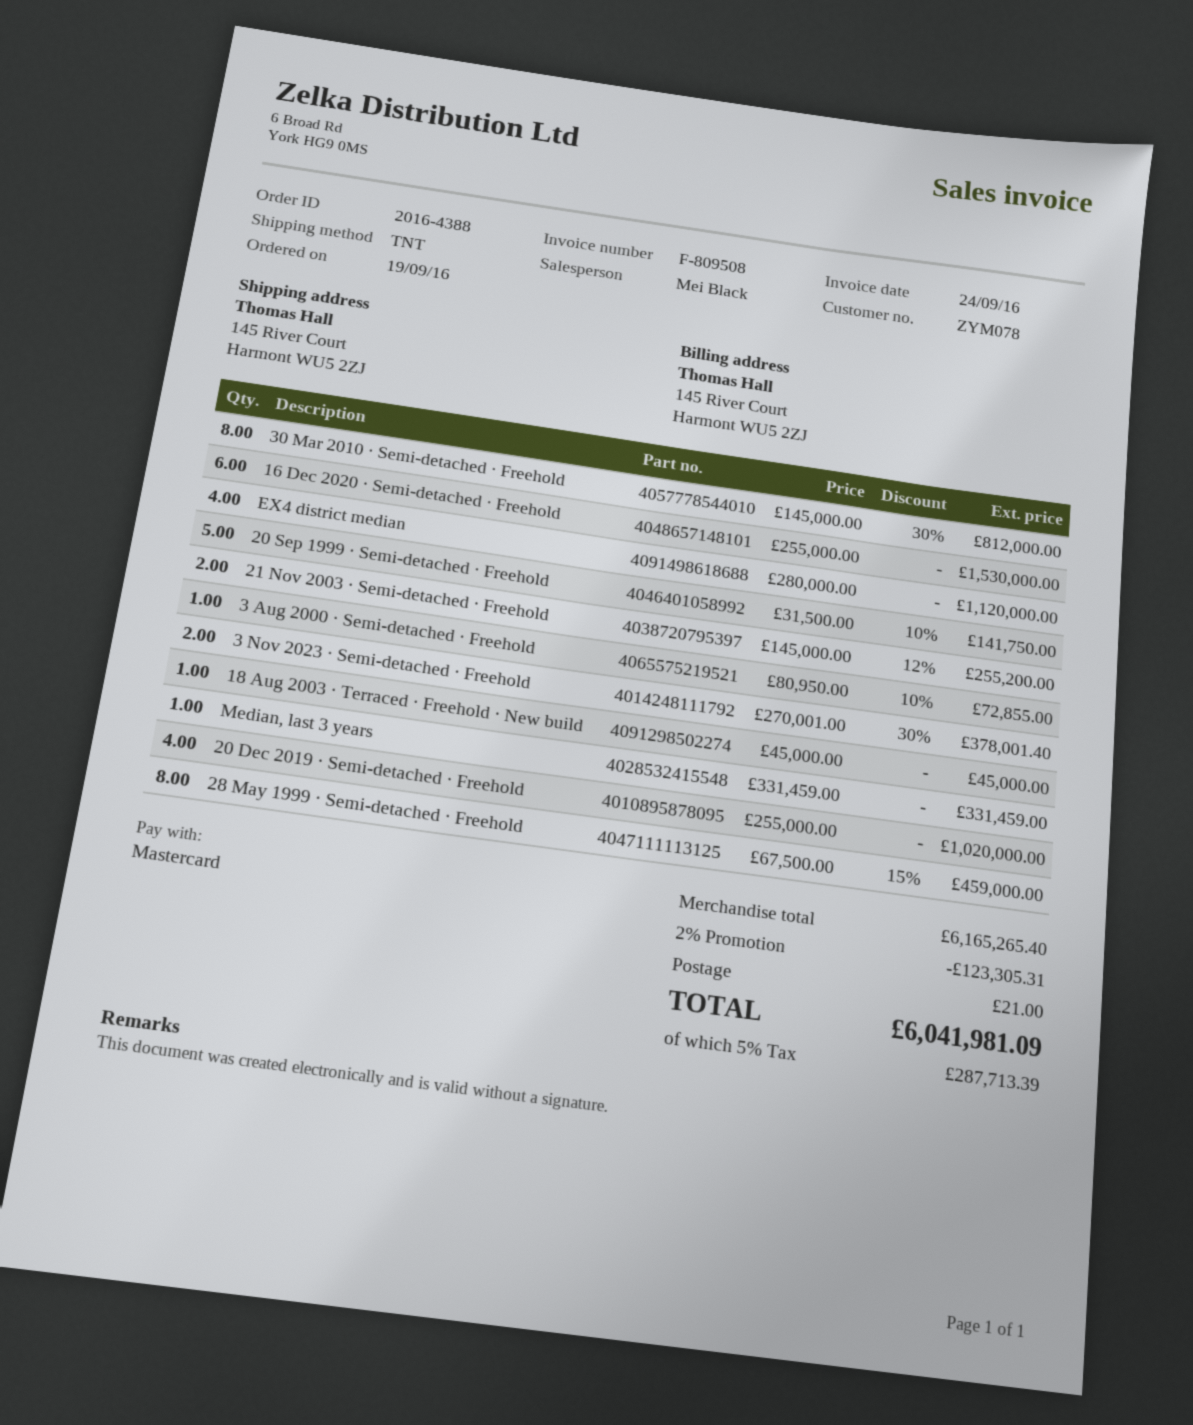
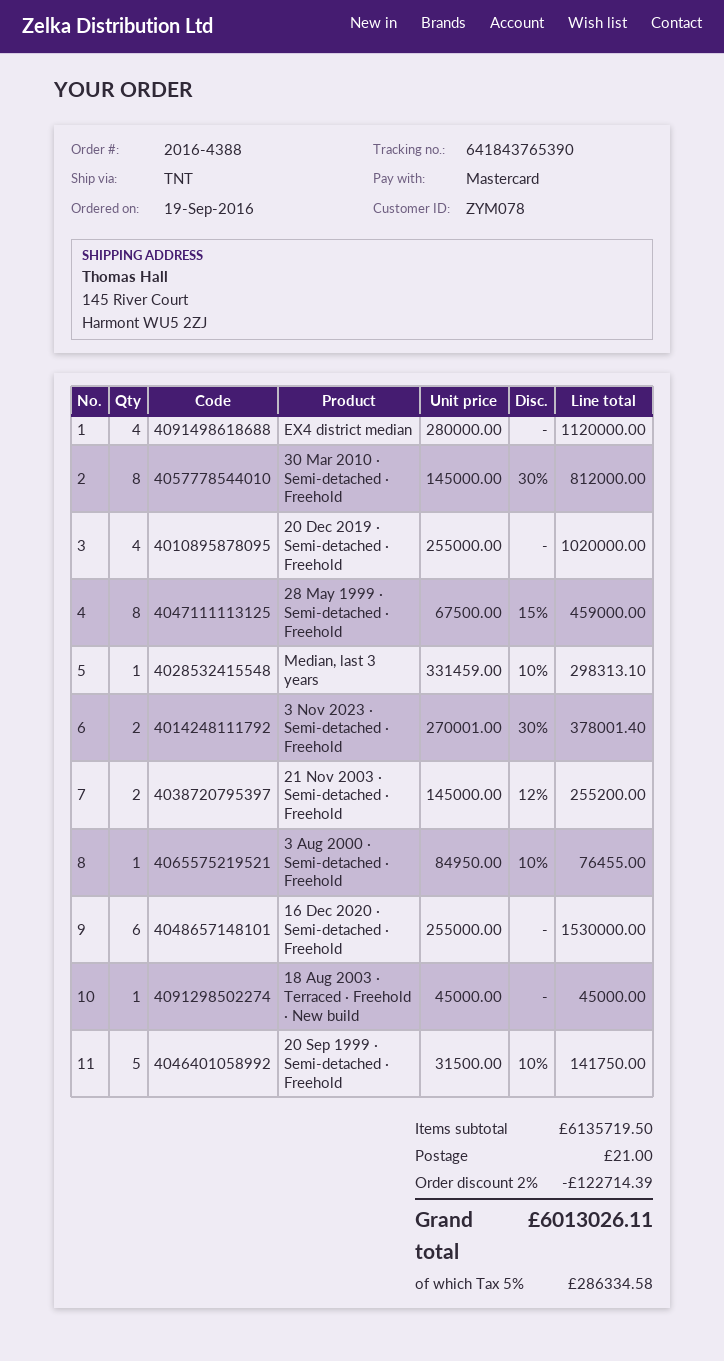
3 Aug 2000 · Semi-detached · Freehold: 1 x 80950.00 - 10% = 72855.00 -> 1 x 84950.00 - 10% = 76455.00
Median, last 3 years: 1 x 331459.00 = 331459.00 -> 1 x 331459.00 - 10% = 298313.10
subtotal: 6165265.40 -> 6135719.50
discount: 2% = 123305.31 -> 2% = 122714.39
tax: 5% = 287713.39 -> 5% = 286334.58
total: 6041981.09 -> 6013026.11

